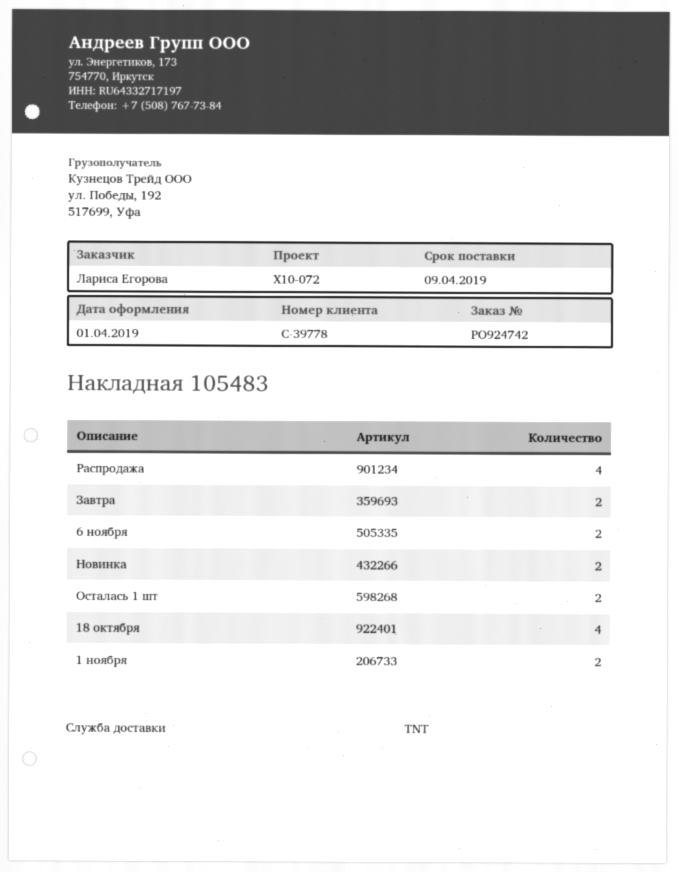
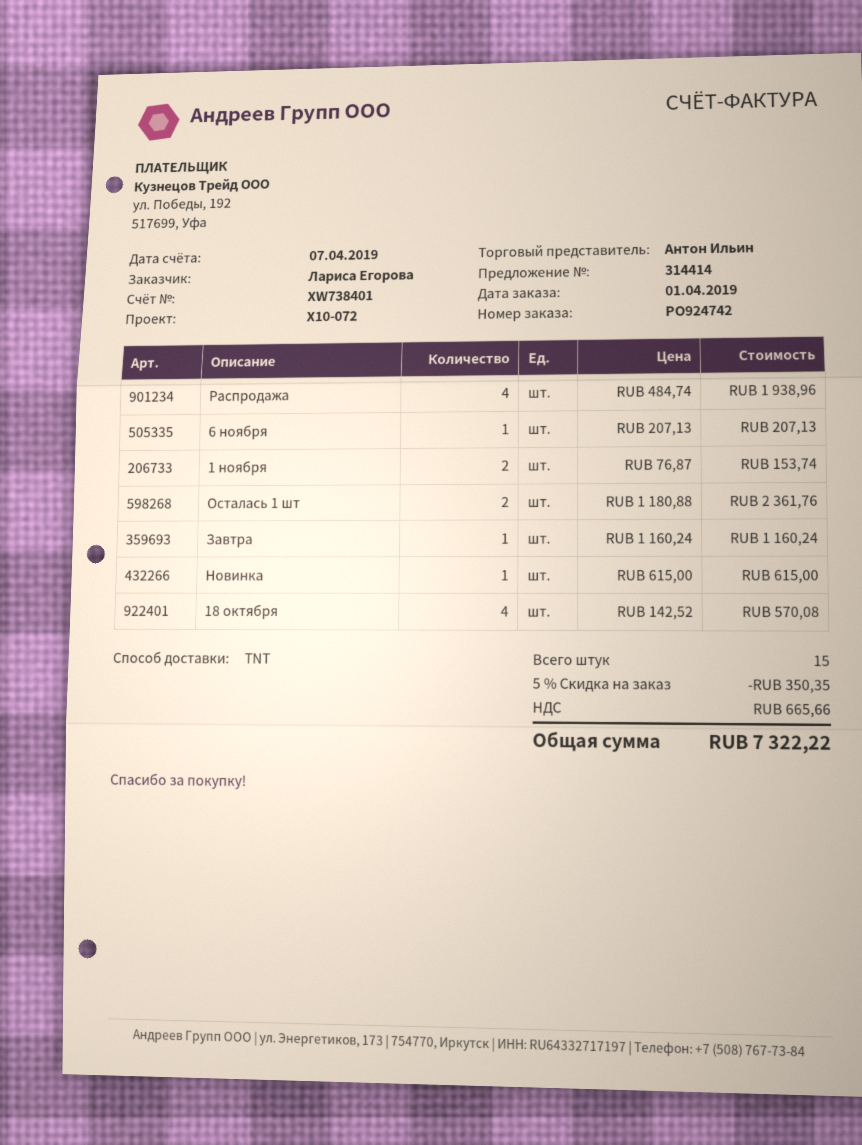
Завтра: 2 -> 1
6 ноября: 2 -> 1
Новинка: 2 -> 1

